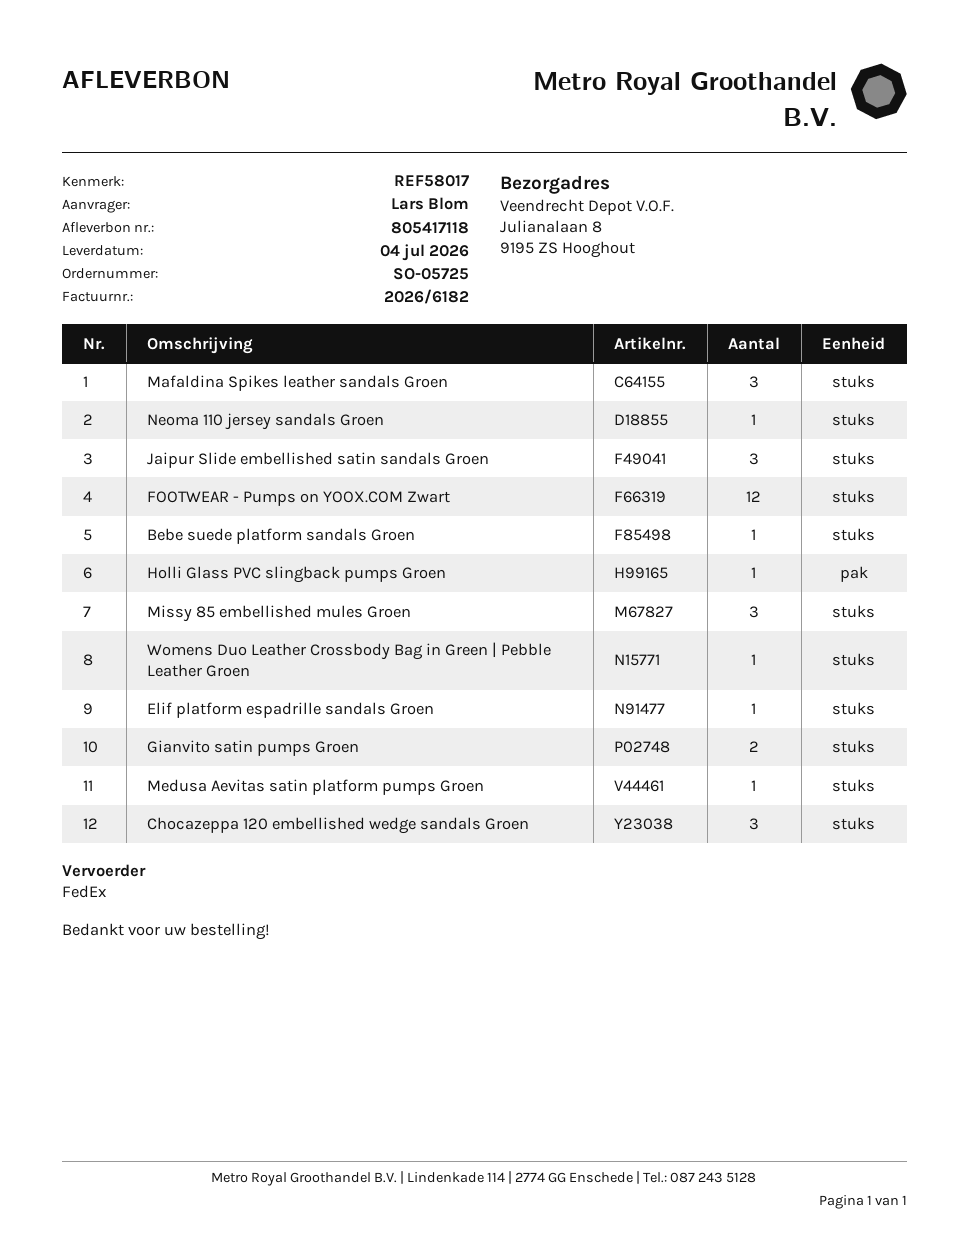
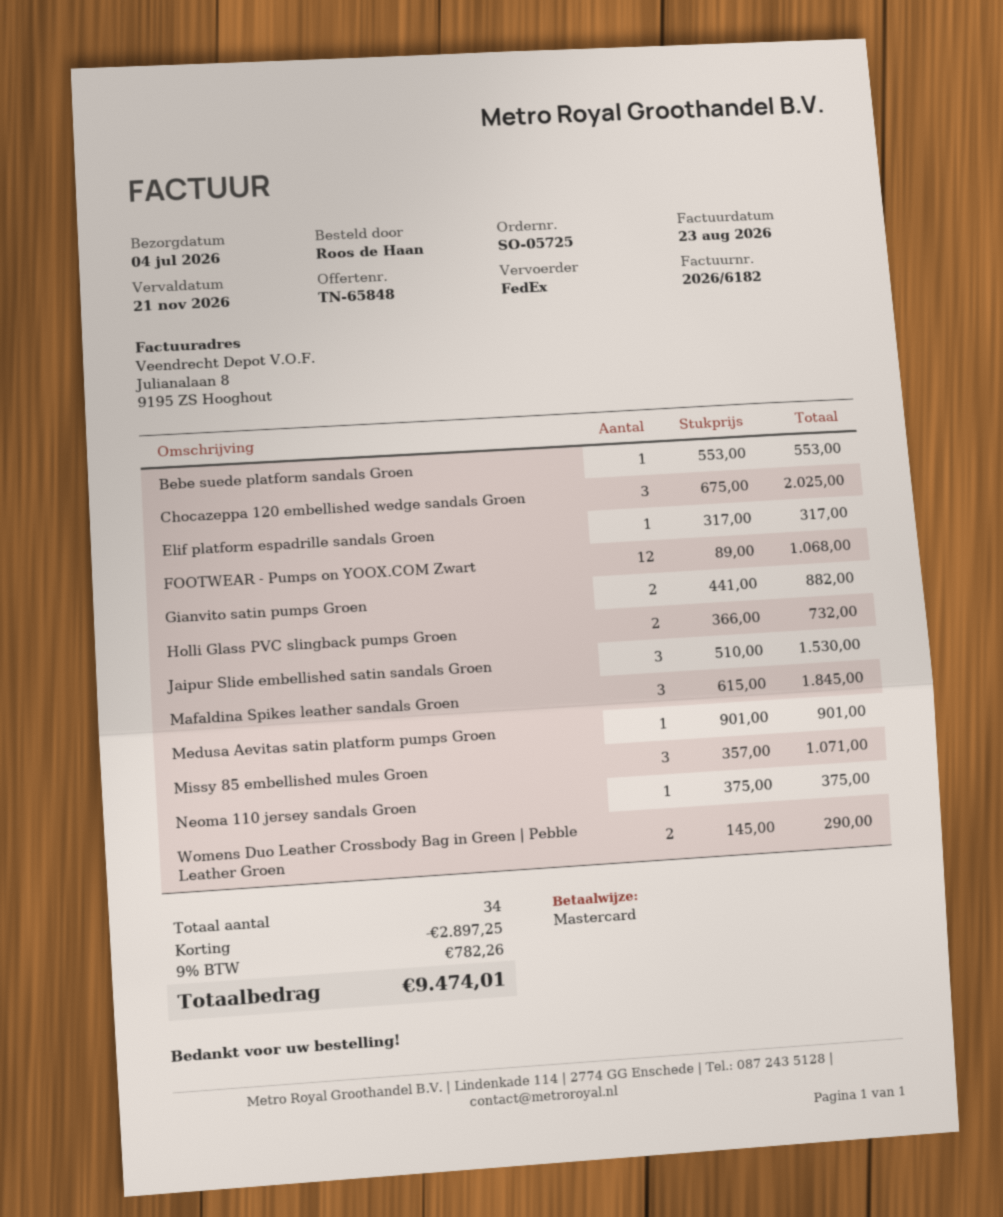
ordered by: Lars Blom -> Roos de Haan
Holli Glass PVC slingback pumps Groen: 1 -> 2
Womens Duo Leather Crossbody Bag in Green | Pebble Leather Groen: 1 -> 2

